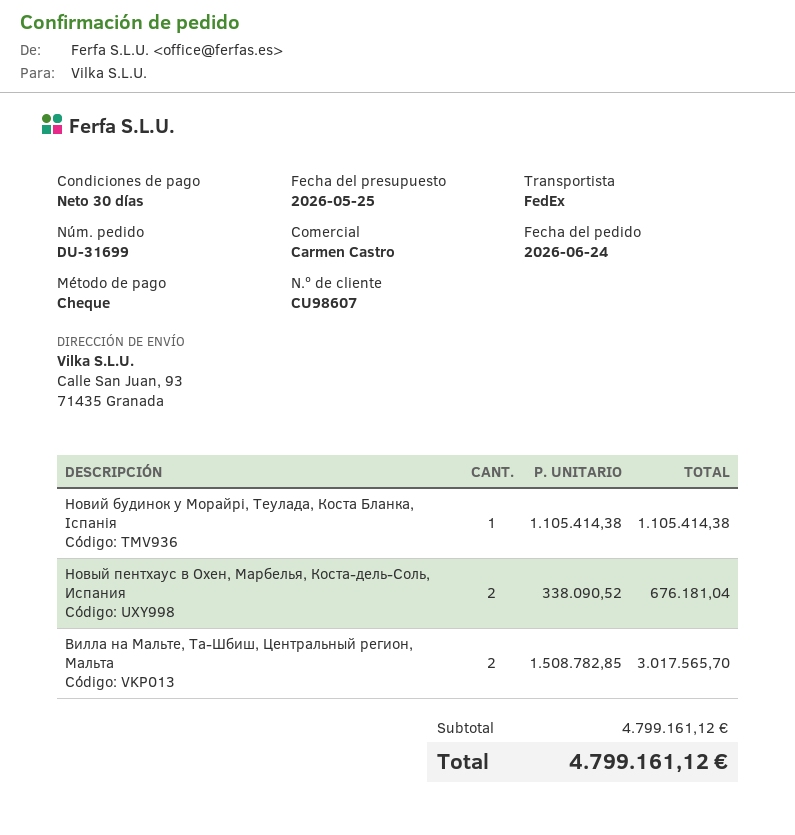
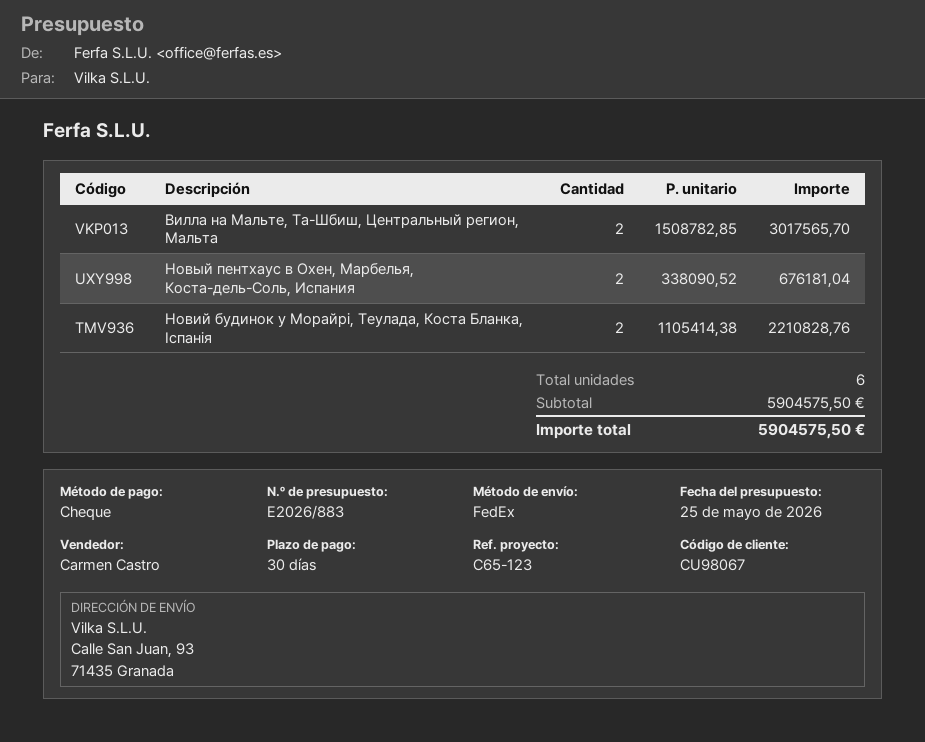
customer number: CU98607 -> CU98067
Новий будинок у Морайрі, Теулада, Коста Бланка, Іспанія: 1 x 1105414.38 = 1105414.38 -> 2 x 1105414.38 = 2210828.76
subtotal: 4799161.12 -> 5904575.50
total: 4799161.12 -> 5904575.50

